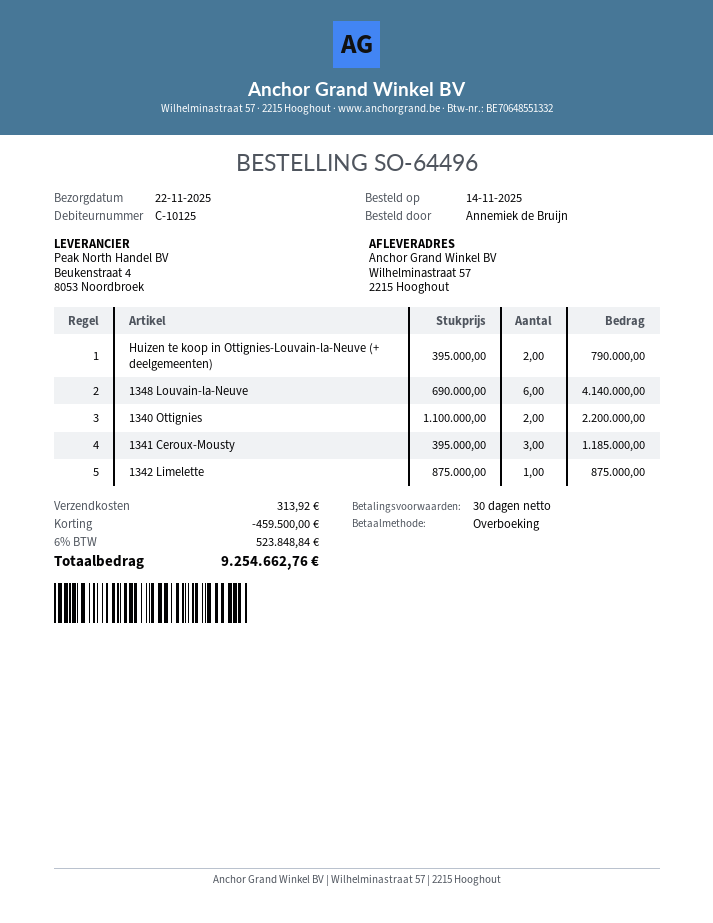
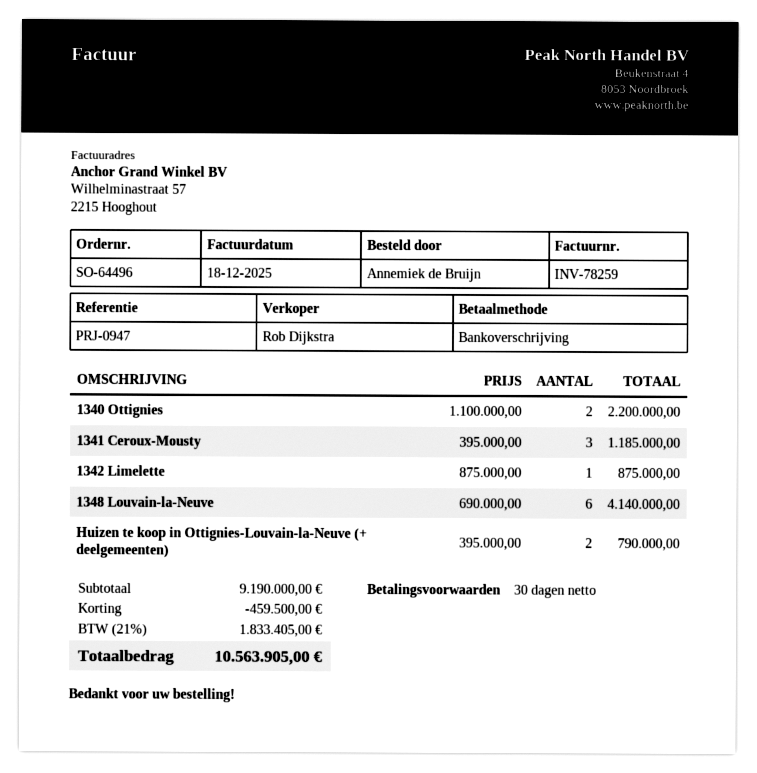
shipping: 313.92 -> none
tax: 6% = 523848.84 -> 21% = 1833405.00
total: 9254662.76 -> 10563905.00

